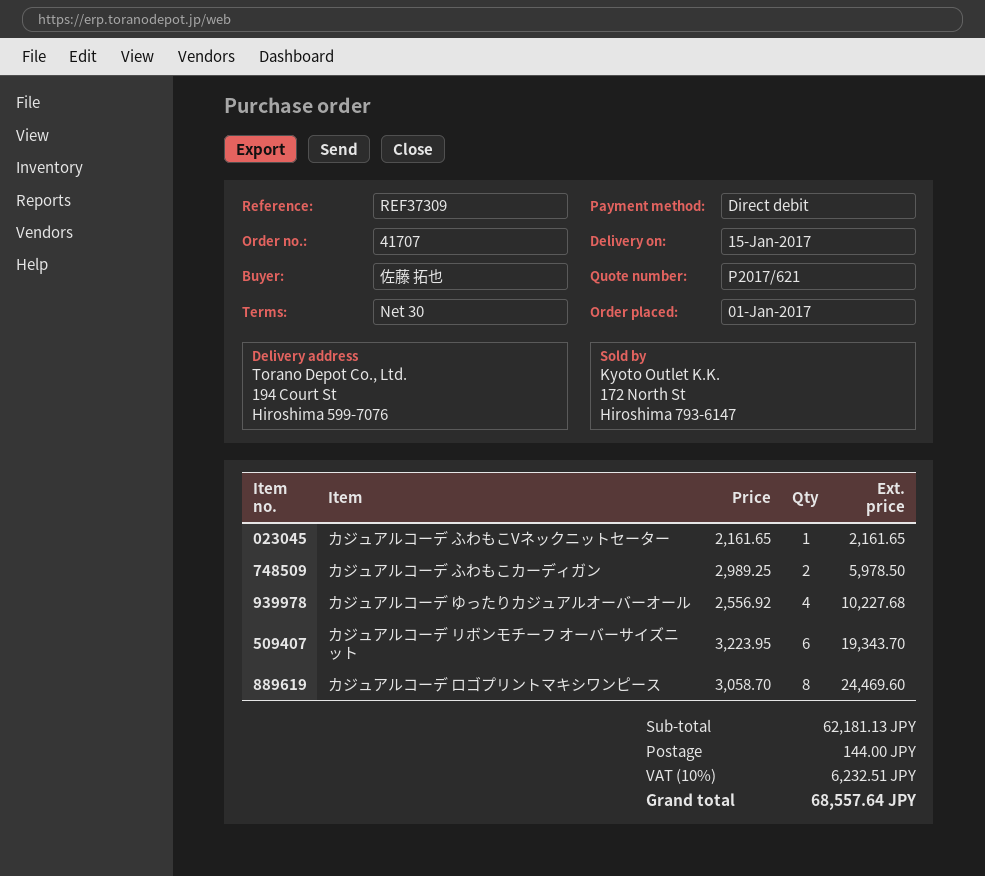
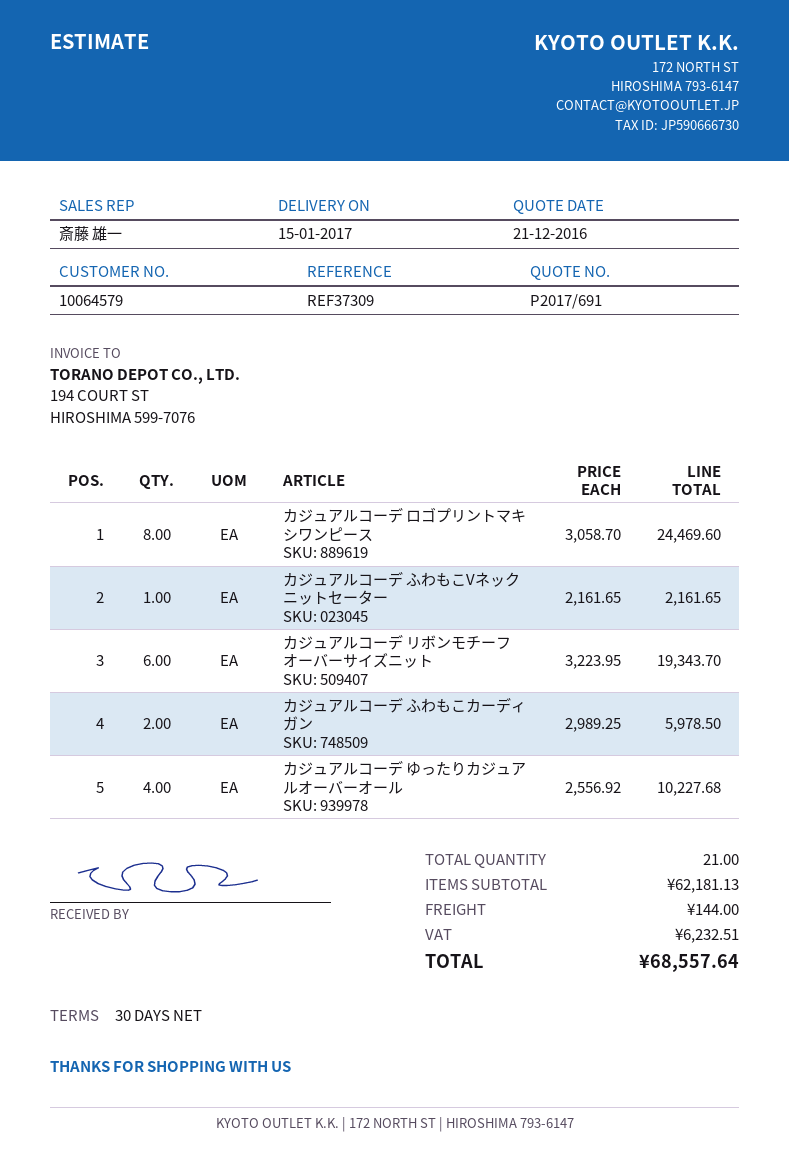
quote number: P2017/621 -> P2017/691

